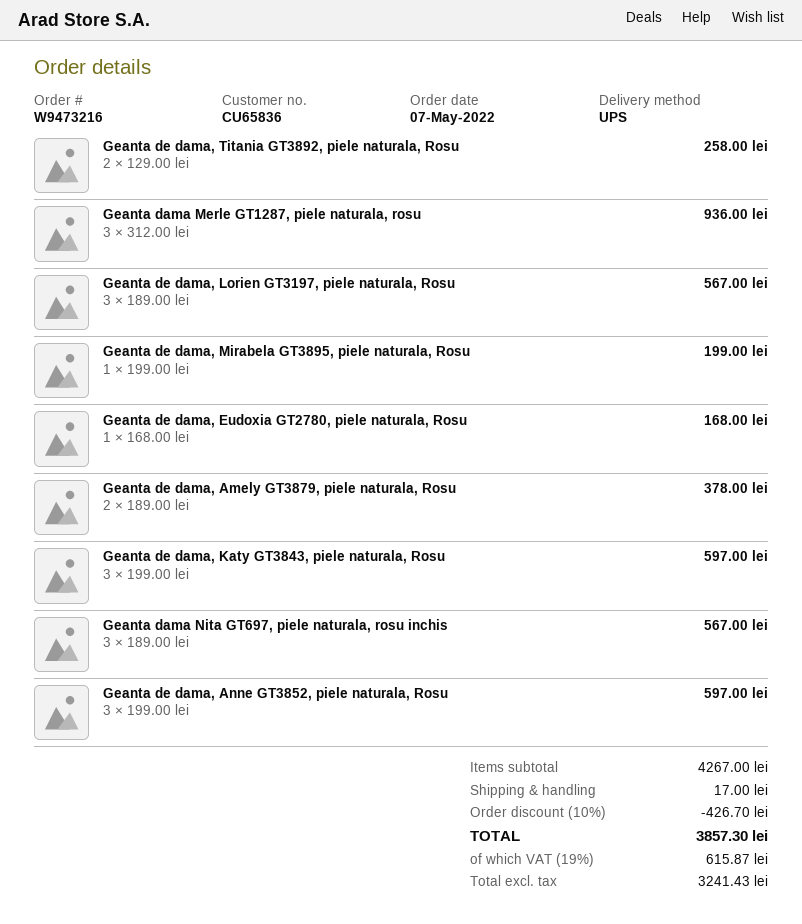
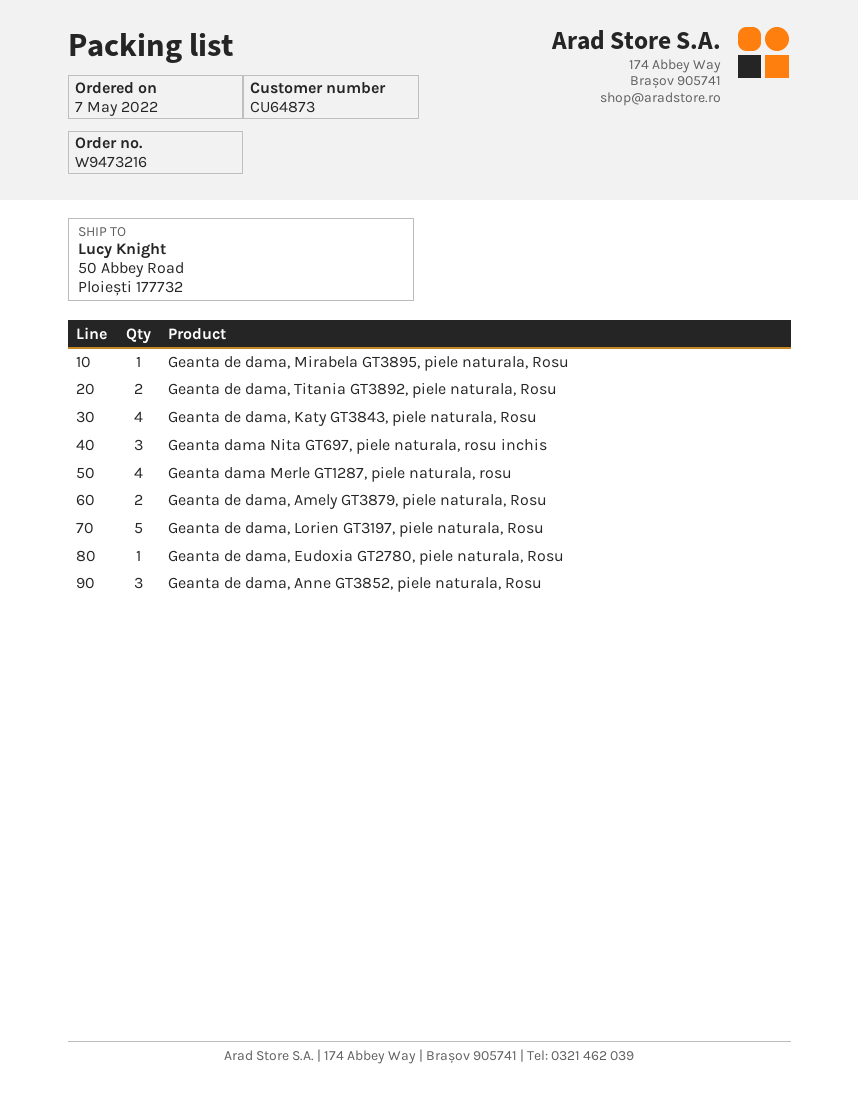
customer number: CU65836 -> CU64873
Geanta dama Merle GT1287, piele naturala, rosu: 3 -> 4
Geanta de dama, Lorien GT3197, piele naturala, Rosu: 3 -> 5
Geanta de dama, Katy GT3843, piele naturala, Rosu: 3 -> 4

